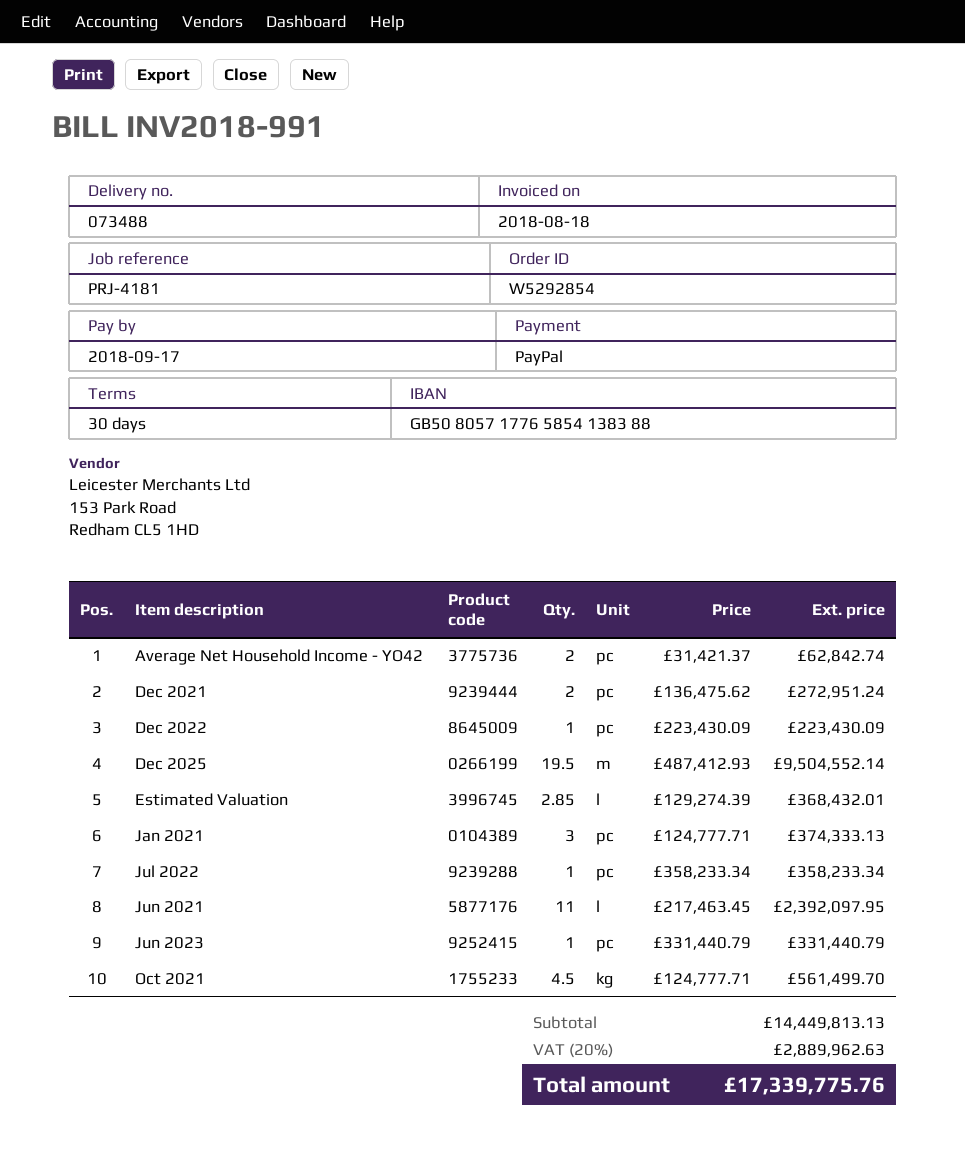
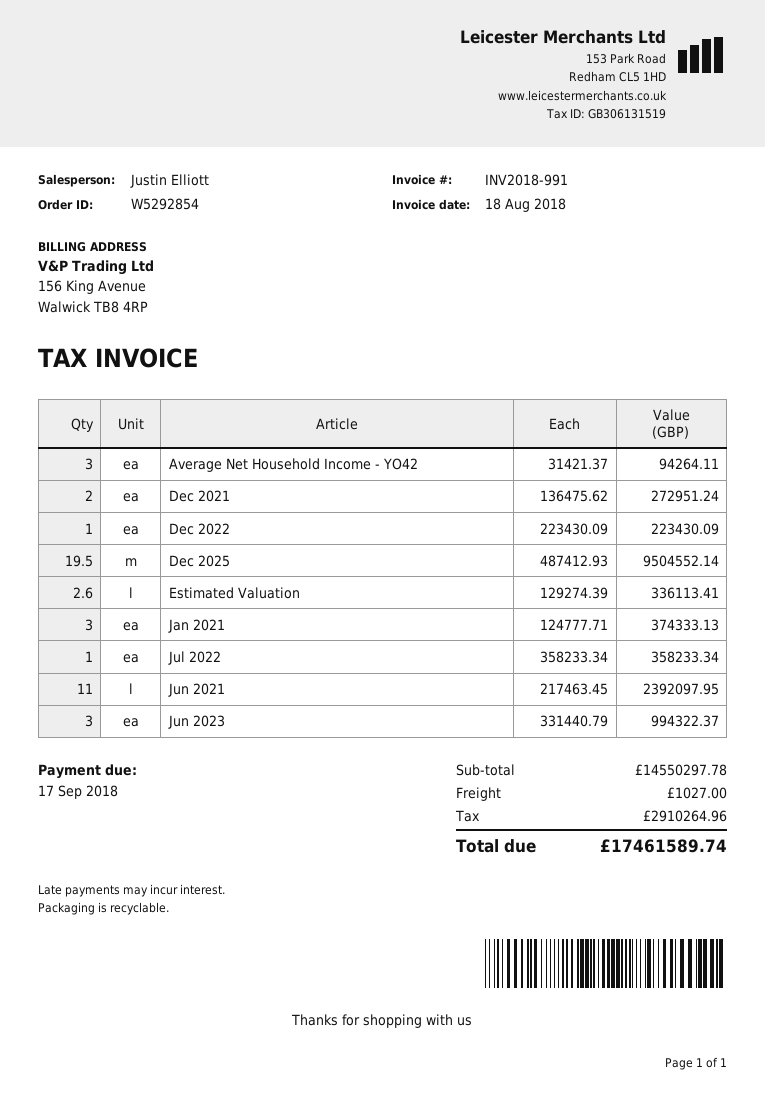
Average Net Household Income - YO42: 2 x 31421.37 = 62842.74 -> 3 x 31421.37 = 94264.11
Estimated Valuation: 2.85 x 129274.39 = 368432.01 -> 2.6 x 129274.39 = 336113.41
Jun 2023: 1 x 331440.79 = 331440.79 -> 3 x 331440.79 = 994322.37
Oct 2021: 4.5 x 124777.71 = 561499.70 -> none
subtotal: 14449813.13 -> 14550297.78
shipping: none -> 1027.00
tax: 2889962.63 -> 2910264.96
total: 17339775.76 -> 17461589.74

